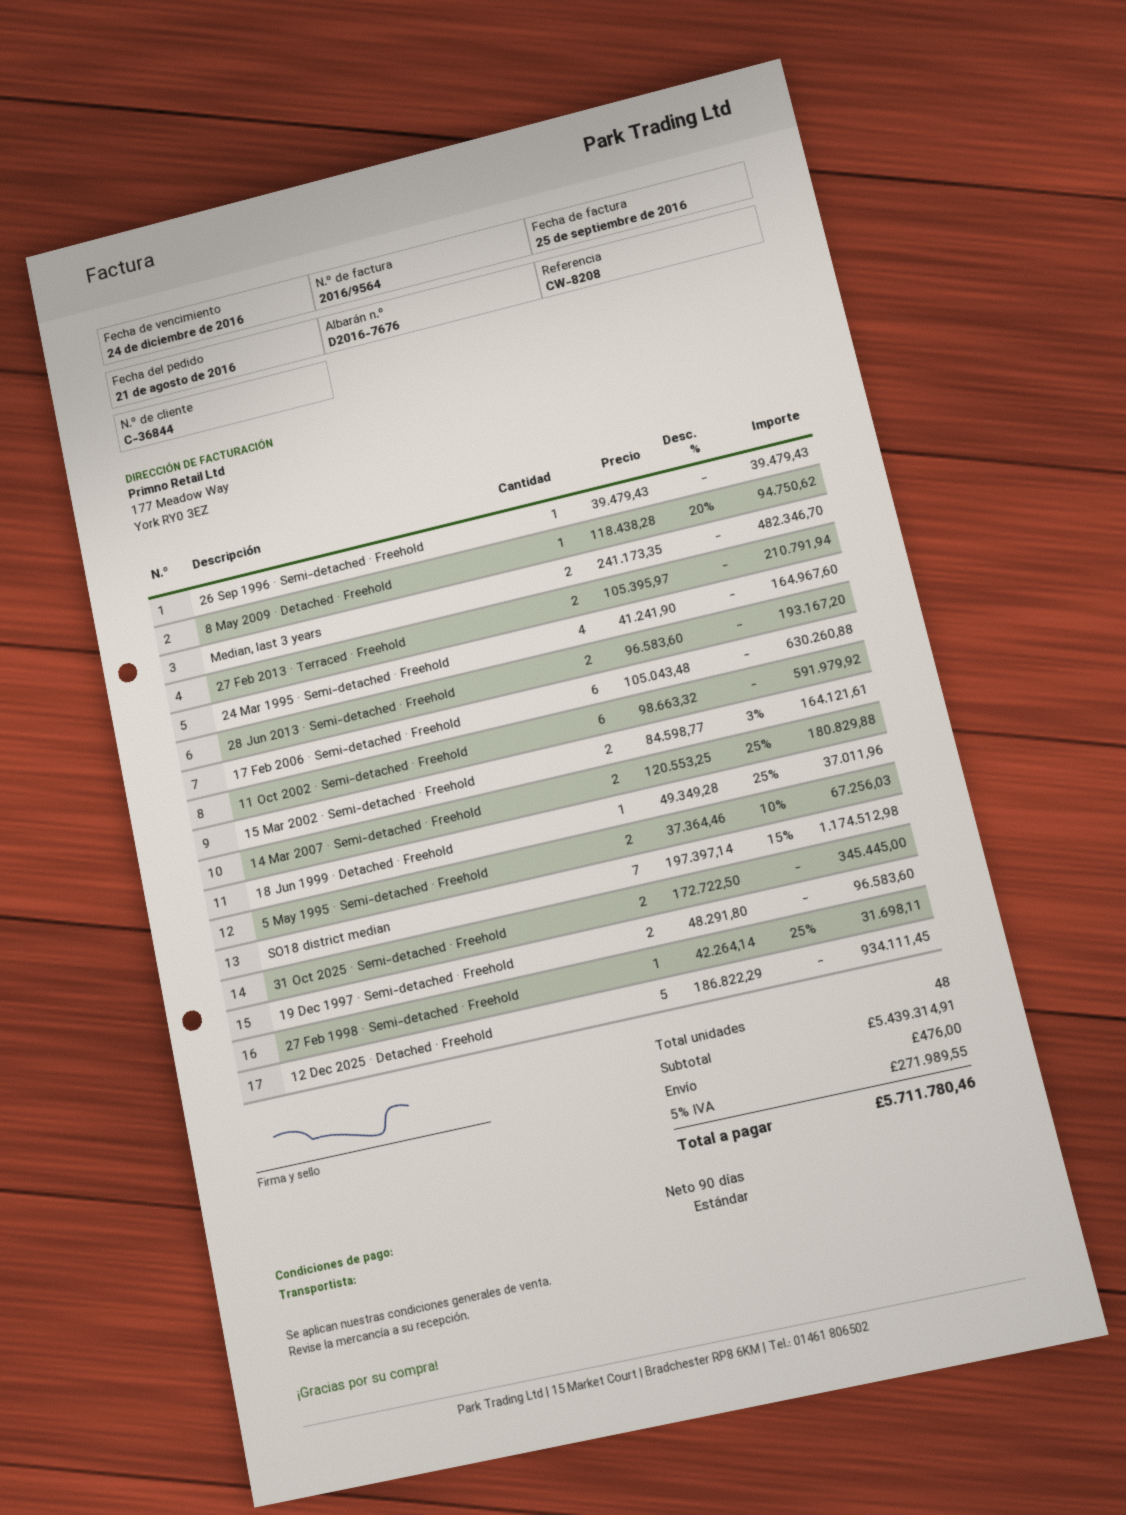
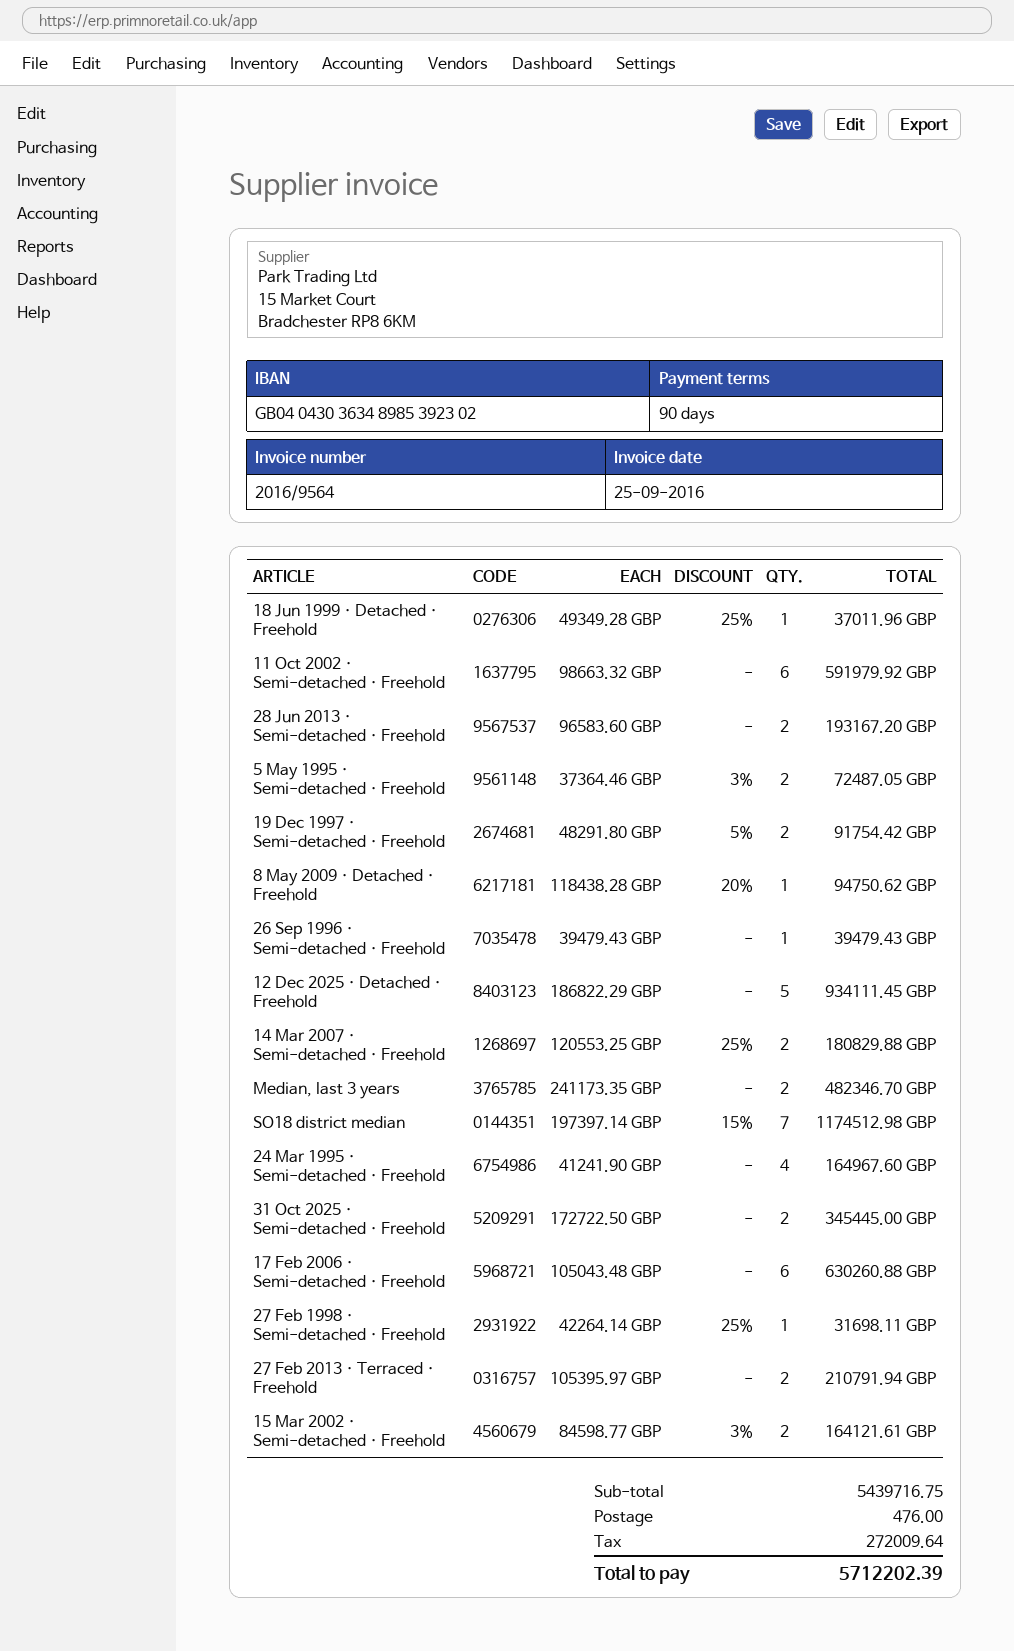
5 May 1995 · Semi-detached · Freehold: 2 x 37364.46 - 10% = 67256.03 -> 2 x 37364.46 - 3% = 72487.05
19 Dec 1997 · Semi-detached · Freehold: 2 x 48291.80 = 96583.60 -> 2 x 48291.80 - 5% = 91754.42
subtotal: 5439314.91 -> 5439716.75
tax: 271989.55 -> 272009.64
total: 5711780.46 -> 5712202.39

